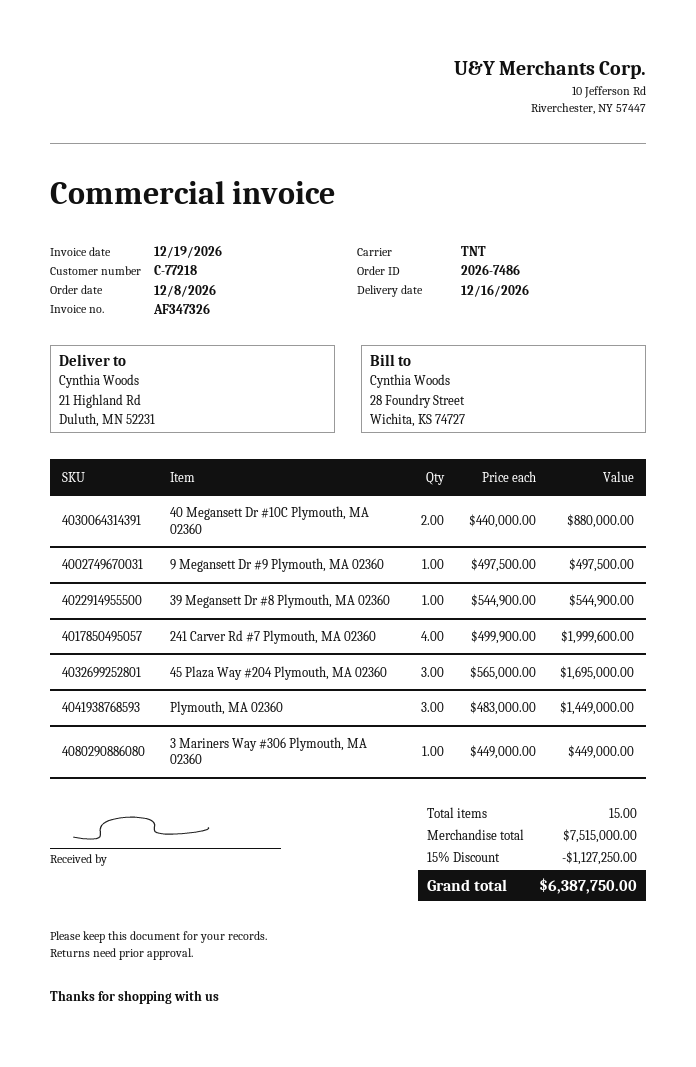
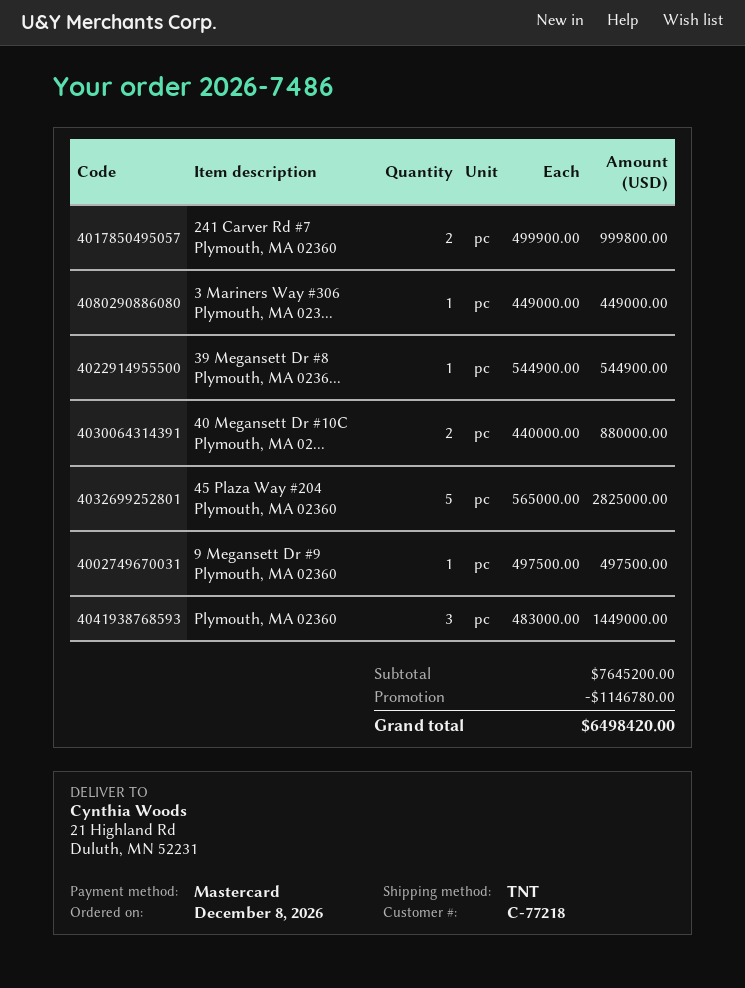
241 Carver Rd #7 Plymouth, MA 02360: 4 x 499900.00 = 1999600.00 -> 2 x 499900.00 = 999800.00
45 Plaza Way #204 Plymouth, MA 02360: 3 x 565000.00 = 1695000.00 -> 5 x 565000.00 = 2825000.00
subtotal: 7515000.00 -> 7645200.00
discount: 1127250.00 -> 1146780.00
total: 6387750.00 -> 6498420.00

